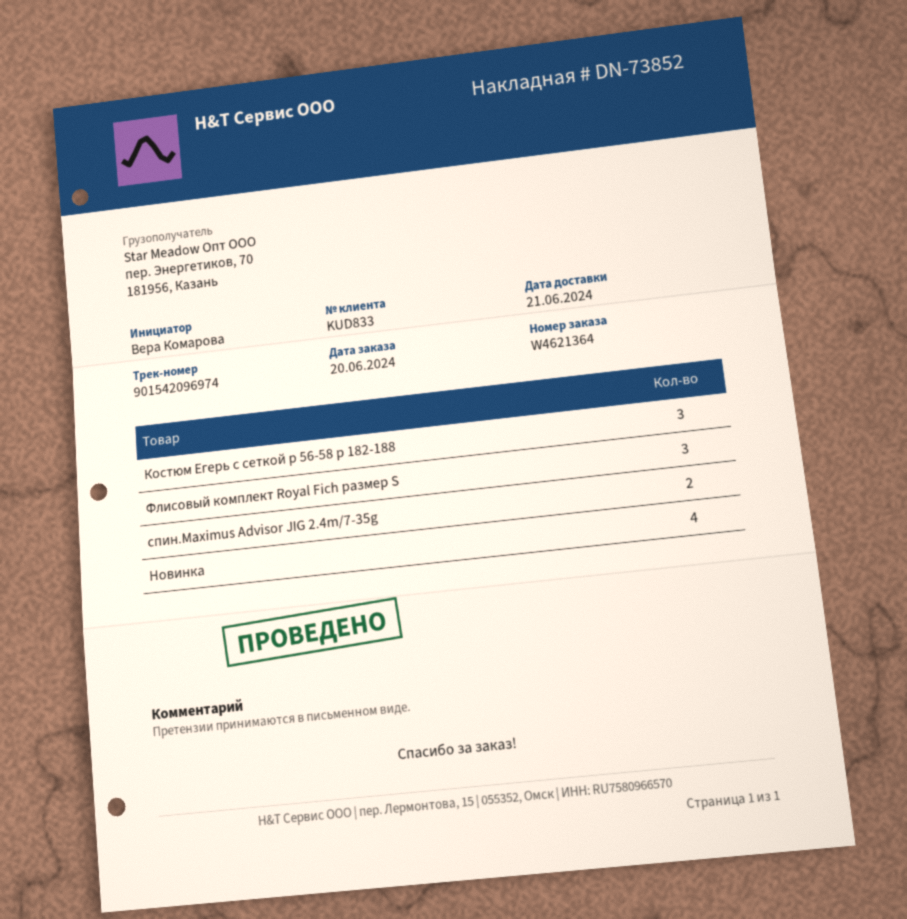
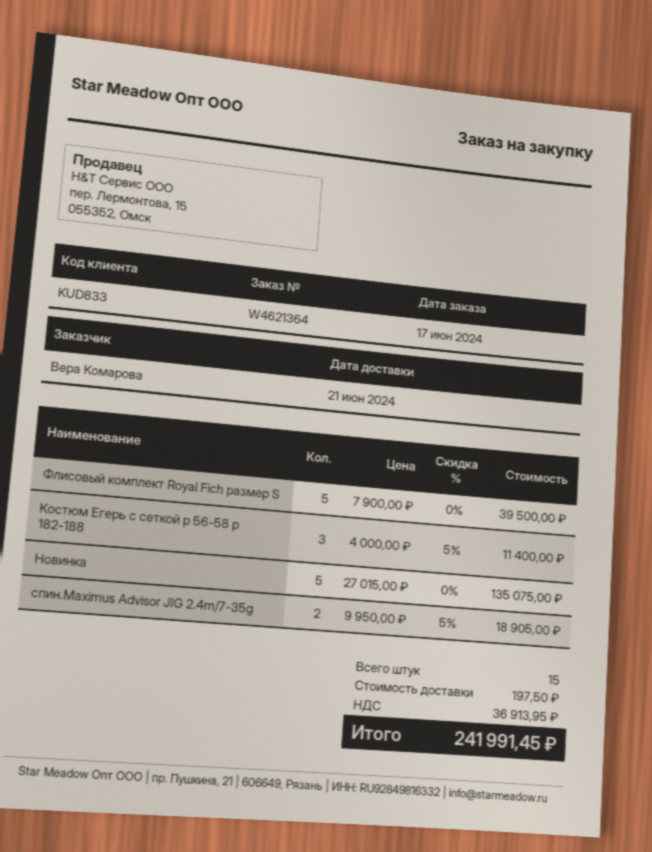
order date: 2024-06-20 -> 2024-06-17
Флисовый комплект Royal Fich размер S: 3 -> 5
Новинка: 4 -> 5

